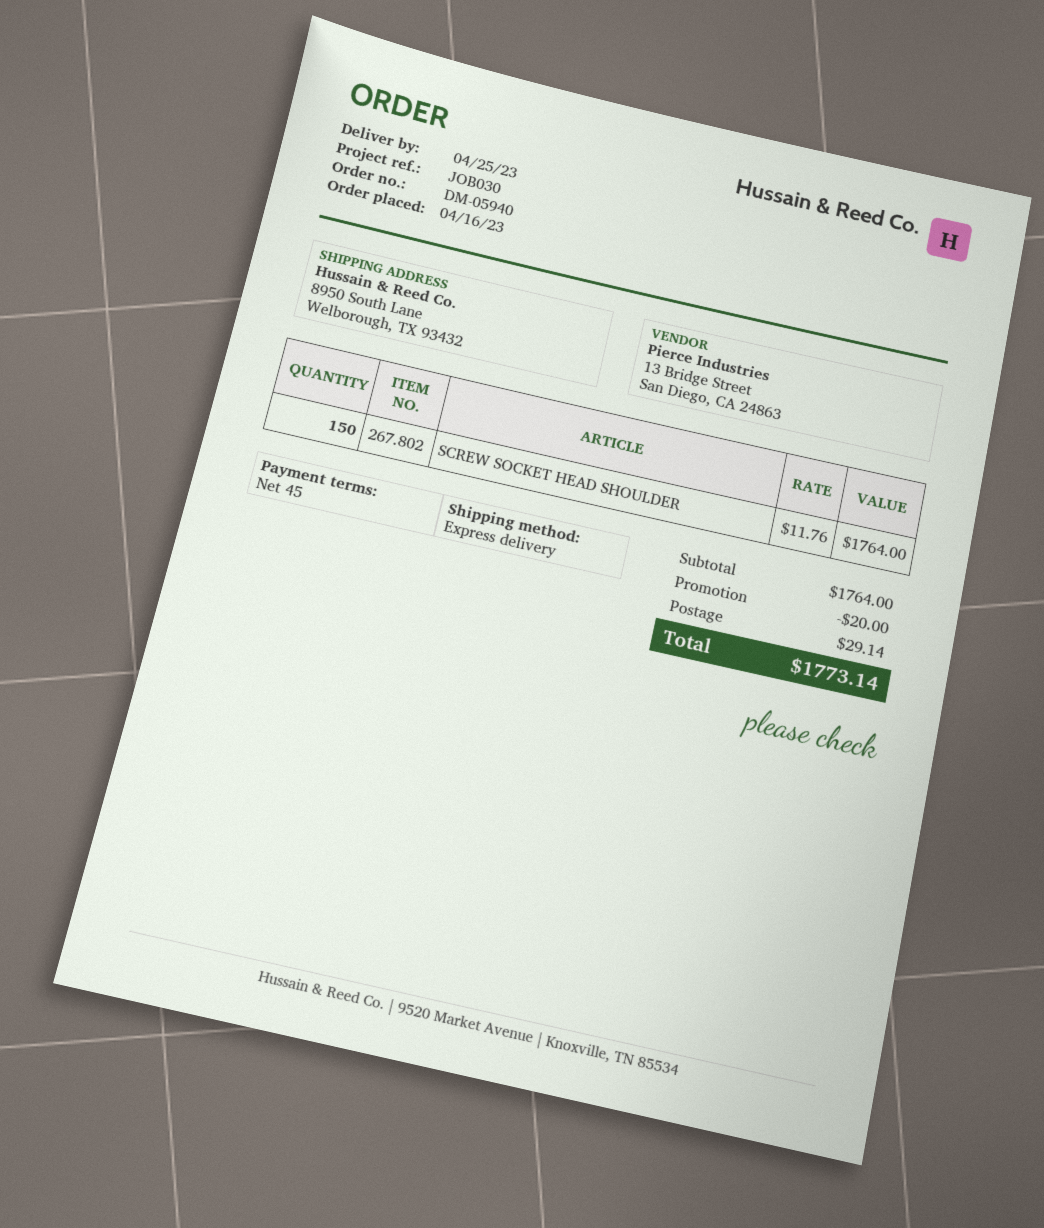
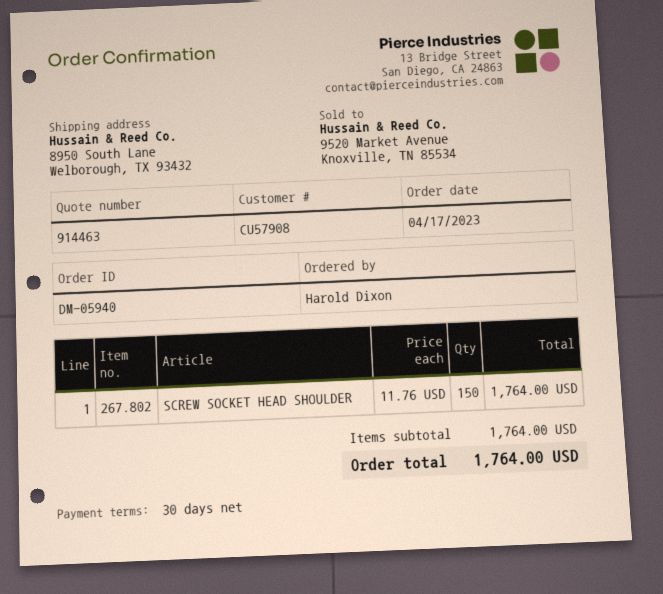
order date: 2023-04-16 -> 2023-04-17
payment terms: 45 days -> 30 days
discount: 20.00 -> none
shipping: 29.14 -> none
total: 1773.14 -> 1764.00

